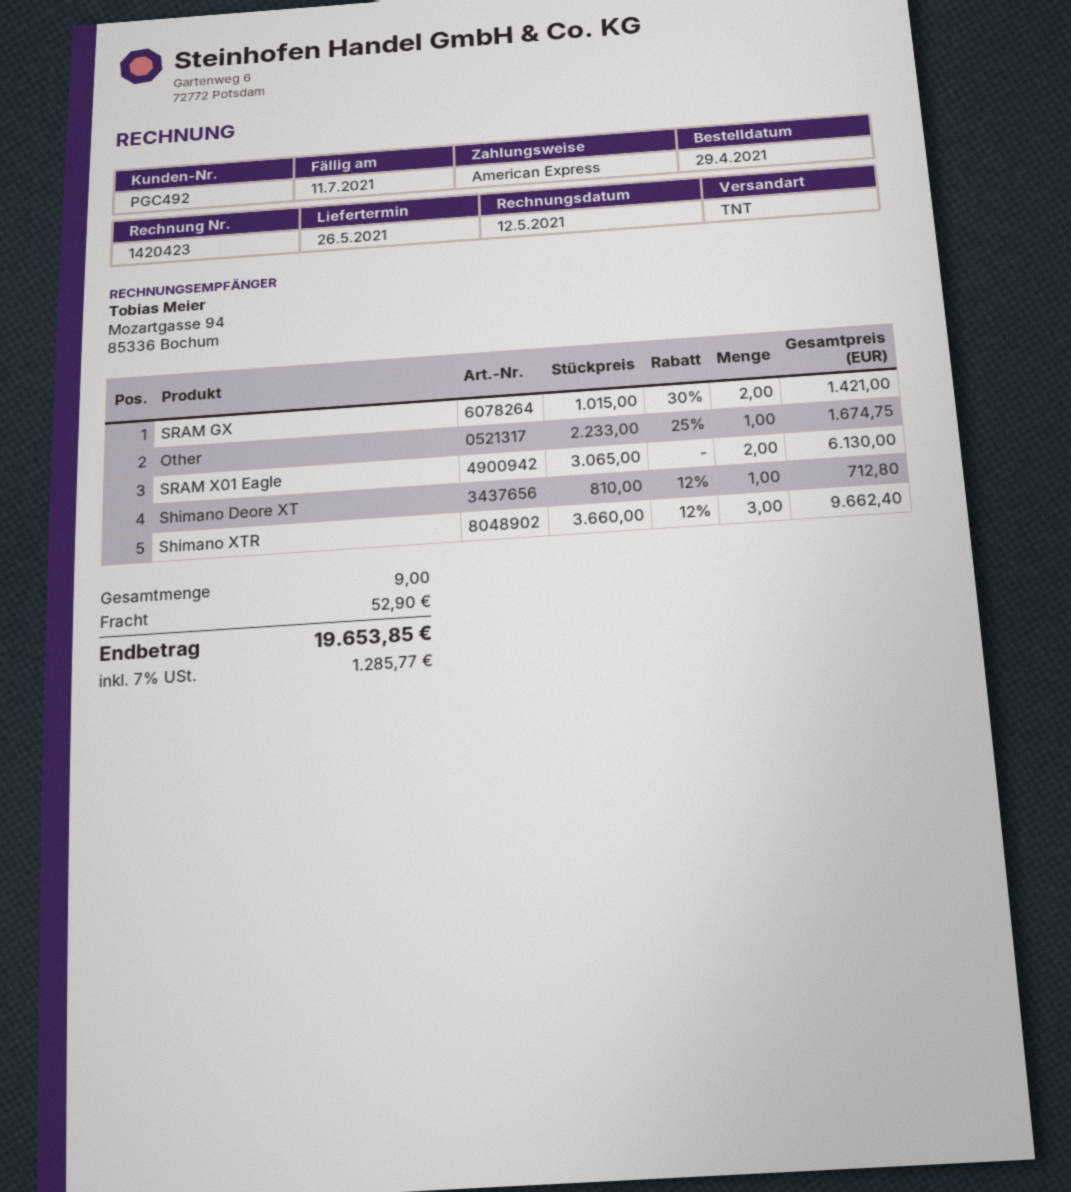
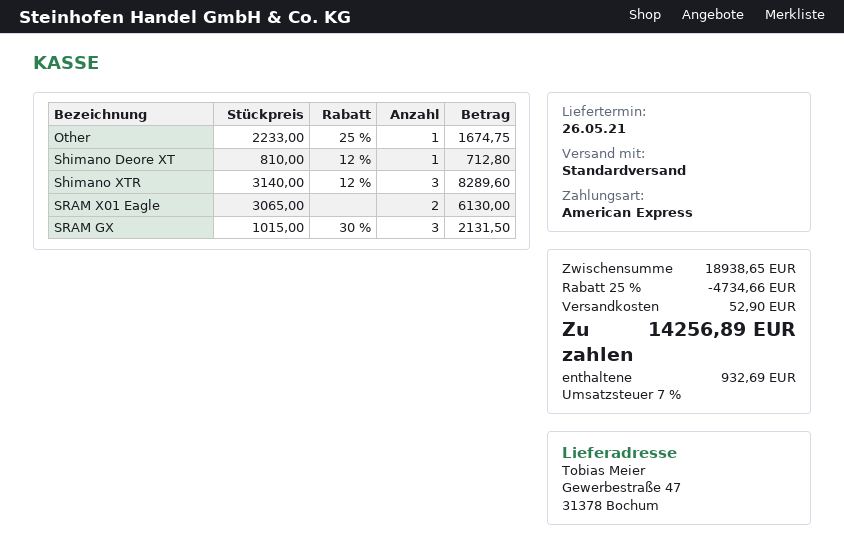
shipping method: TNT -> standard
SRAM GX: 2 x 1015.00 - 30% = 1421.00 -> 3 x 1015.00 - 30% = 2131.50
Shimano XTR: 3 x 3660.00 - 12% = 9662.40 -> 3 x 3140.00 - 12% = 8289.60
discount: none -> 25% = 4734.66
tax: 7% = 1285.77 -> 7% = 932.69
total: 19653.85 -> 14256.89

